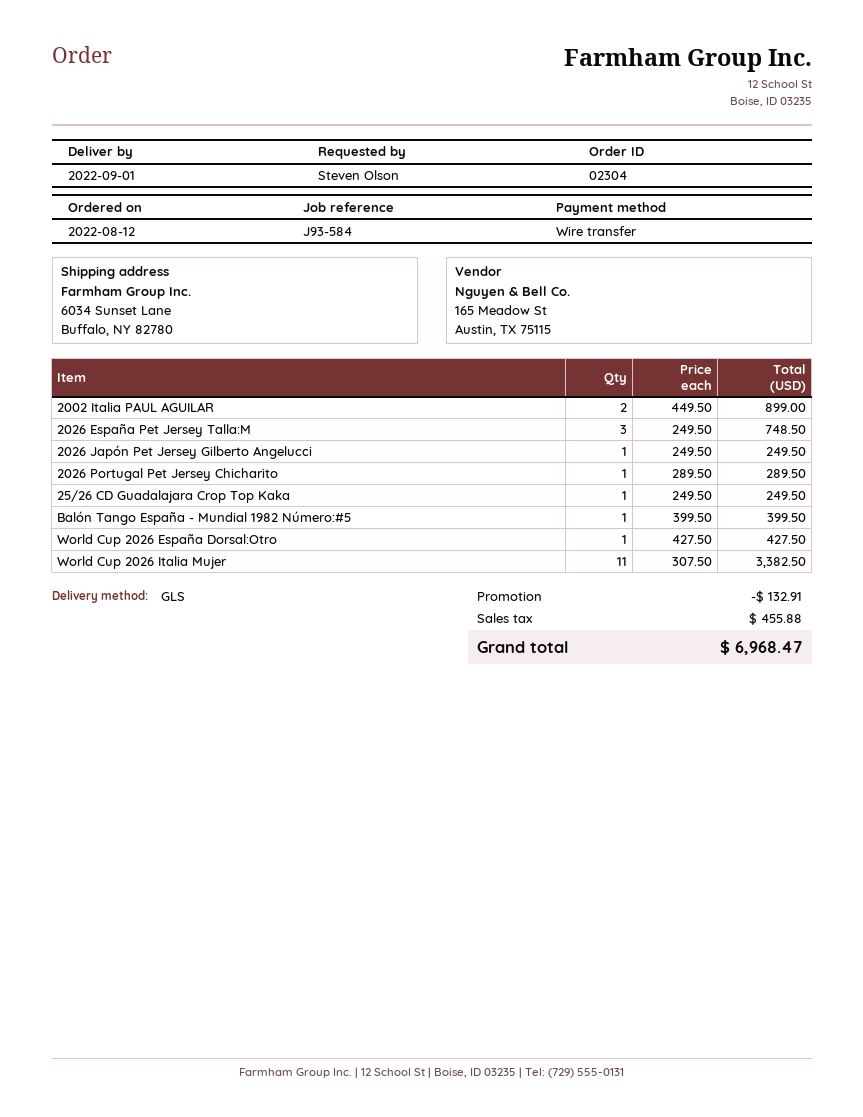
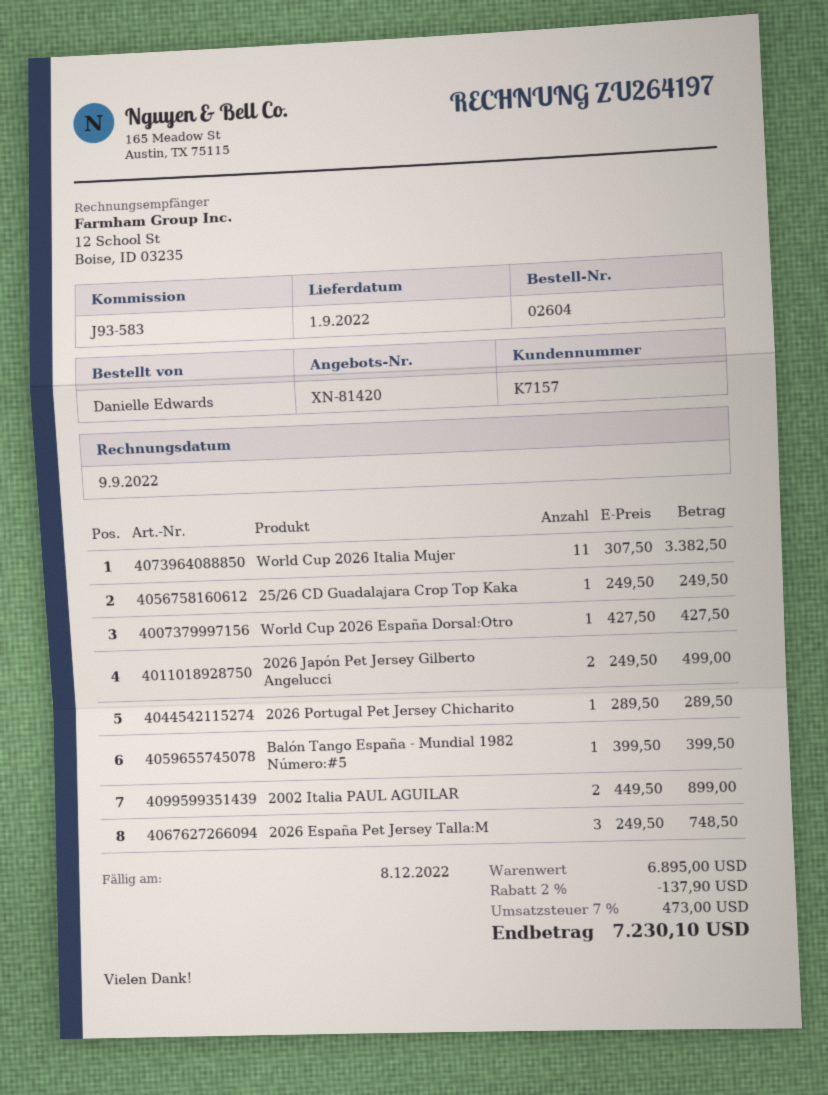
order number: 02304 -> 02604
reference: J93-584 -> J93-583
ordered by: Steven Olson -> Danielle Edwards
2026 Japón Pet Jersey Gilberto Angelucci: 1 x 249.50 = 249.50 -> 2 x 249.50 = 499.00
discount: 132.91 -> 137.90
tax: 455.88 -> 473.00
total: 6968.47 -> 7230.10

